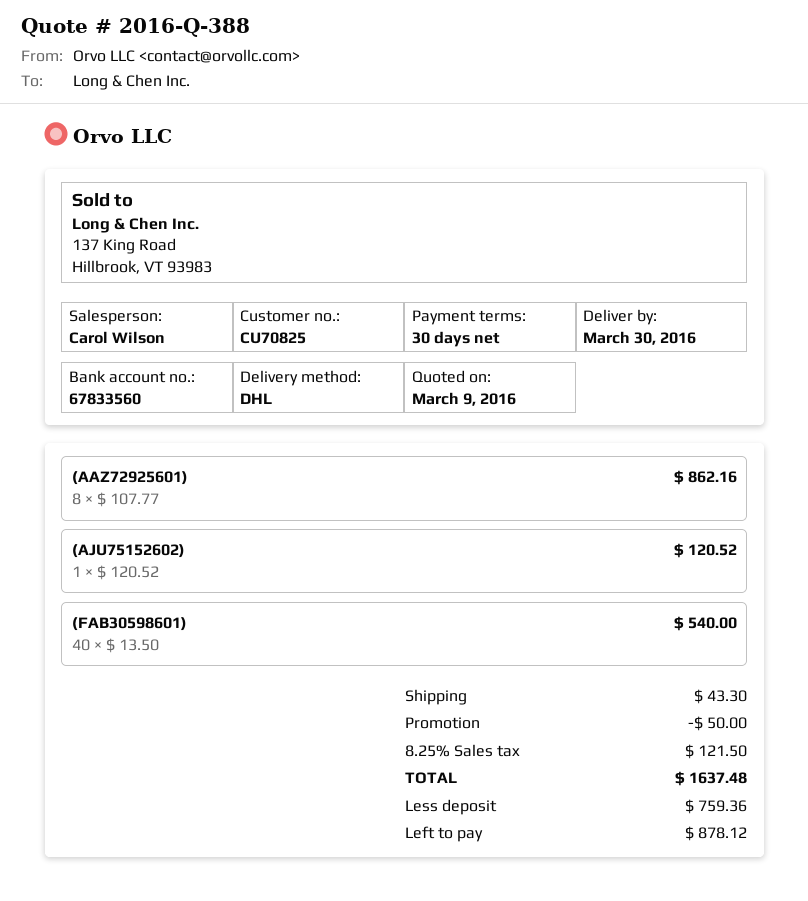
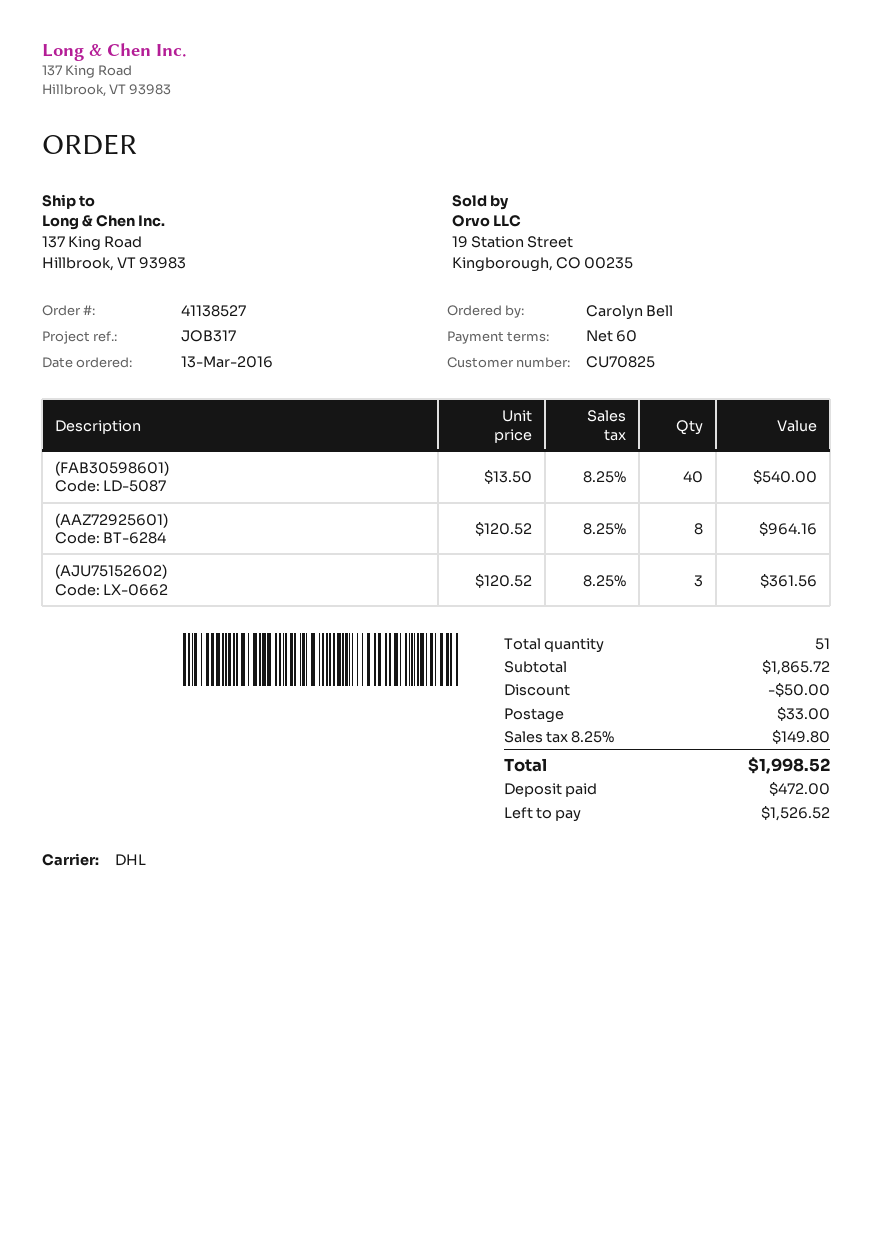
payment terms: 30 days -> 60 days
(AAZ72925601): 8 x 107.77 = 862.16 -> 8 x 120.52 = 964.16
(AJU75152602): 1 x 120.52 = 120.52 -> 3 x 120.52 = 361.56
shipping: 43.30 -> 33.00
tax: 8.25% = 121.50 -> 8.25% = 149.80
total: 1637.48 -> 1998.52
deposit: 759.36 -> 472.00
balance: 878.12 -> 1526.52

